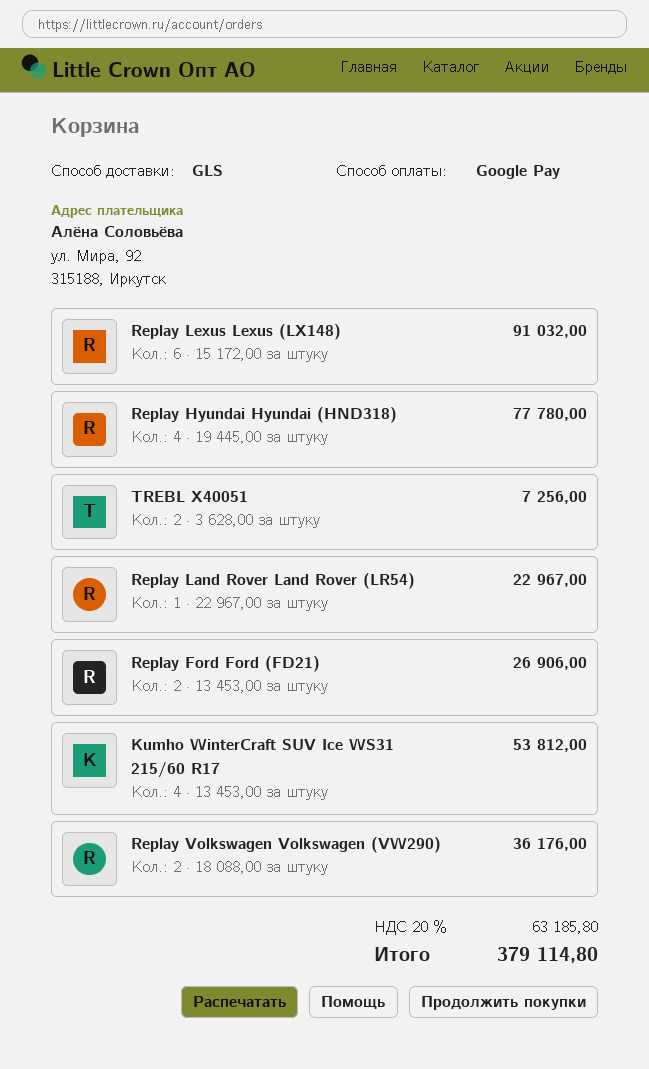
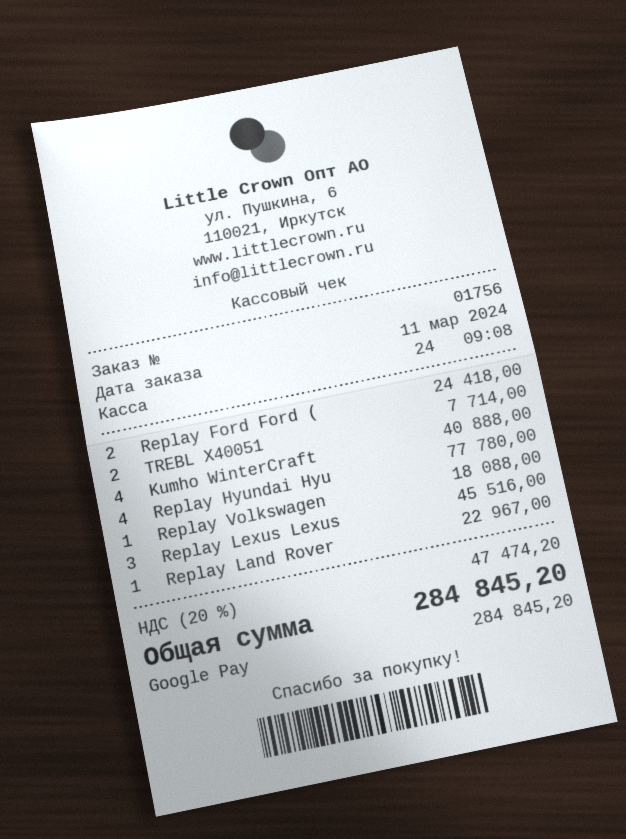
Replay Lexus Lexus (LX148): 6 for 91032.00 -> 3 for 45516.00
TREBL X40051: 2 for 7256.00 -> 2 for 7714.00
Replay Ford Ford (FD21): 2 for 26906.00 -> 2 for 24418.00
Kumho WinterCraft SUV Ice WS31 215/60 R17: 4 for 53812.00 -> 4 for 40888.00
Replay Volkswagen Volkswagen (VW290): 2 for 36176.00 -> 1 for 18088.00
tax: 20% = 63185.80 -> 20% = 47474.20
total: 379114.80 -> 284845.20

